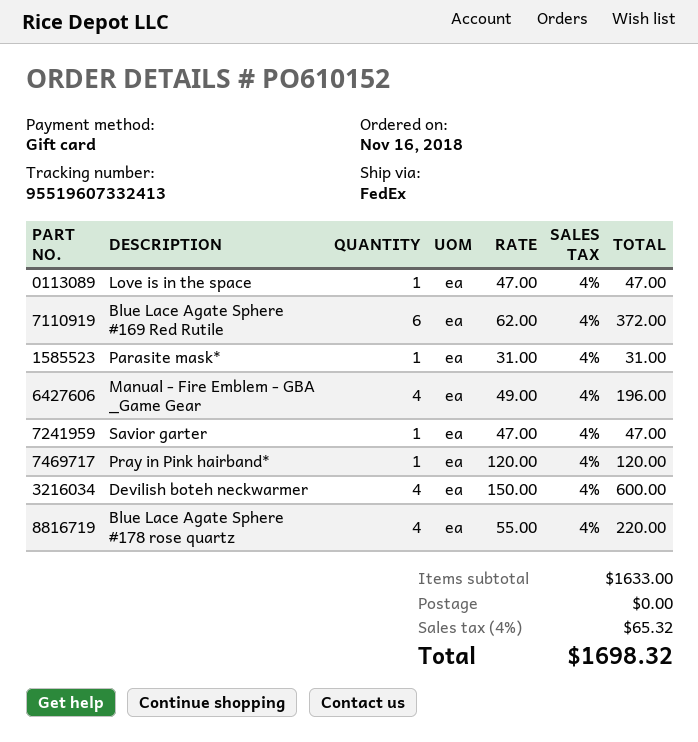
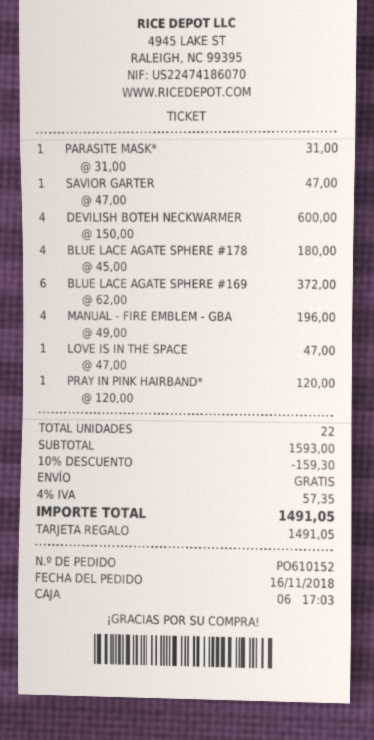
Blue Lace Agate Sphere #178 rose quartz: 4 x 55.00 = 220.00 -> 4 x 45.00 = 180.00
subtotal: 1633.00 -> 1593.00
discount: none -> 10% = 159.30
tax: 4% = 65.32 -> 4% = 57.35
total: 1698.32 -> 1491.05

